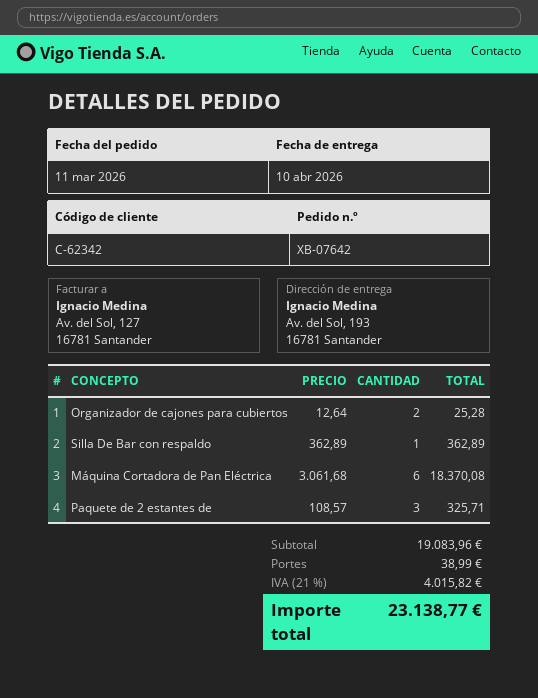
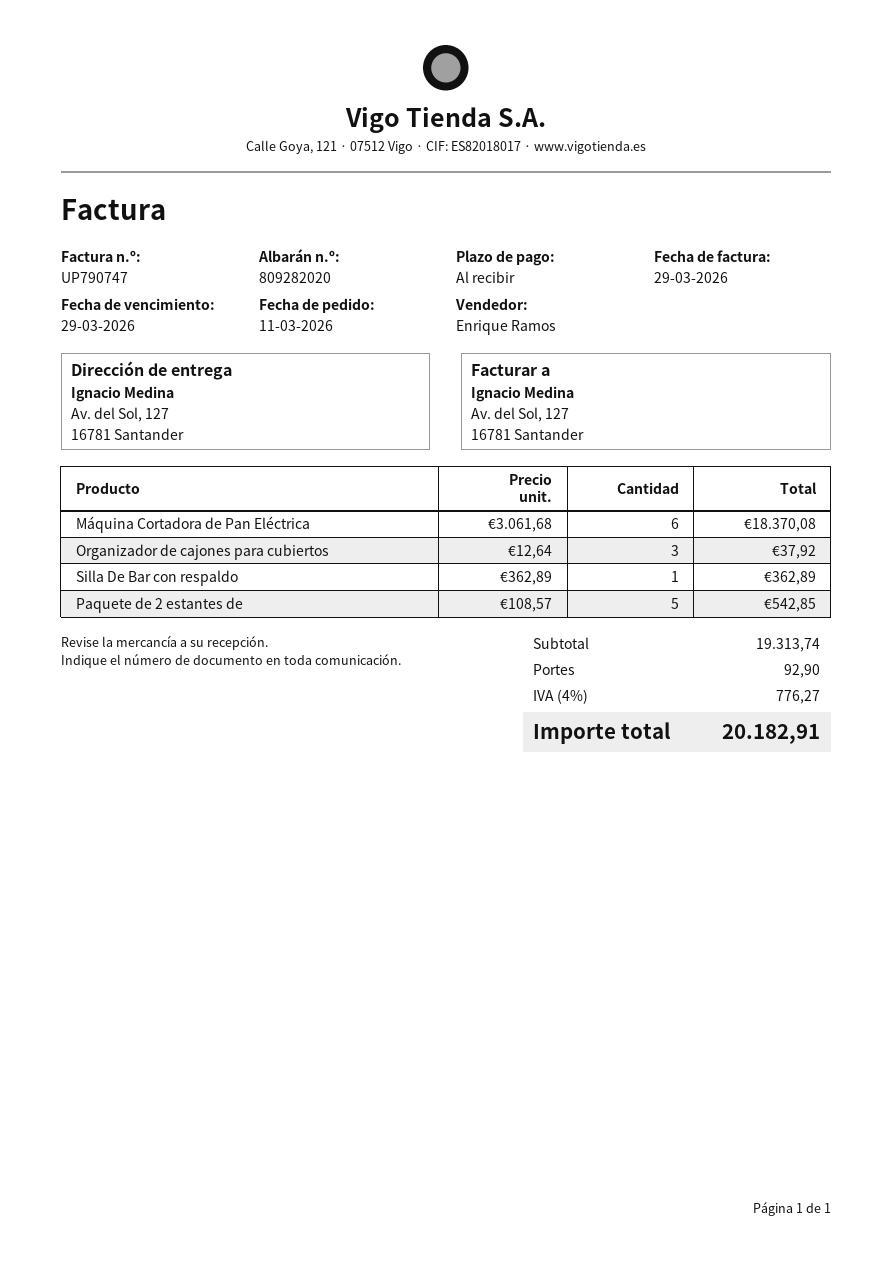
ship to: Av. del Sol, 193, 16781 Santander -> Av. del Sol, 127, 16781 Santander
Organizador de cajones para cubiertos: 2 x 12.64 = 25.28 -> 3 x 12.64 = 37.92
Paquete de 2 estantes de: 3 x 108.57 = 325.71 -> 5 x 108.57 = 542.85
subtotal: 19083.96 -> 19313.74
shipping: 38.99 -> 92.90
tax: 21% = 4015.82 -> 4% = 776.27
total: 23138.77 -> 20182.91

